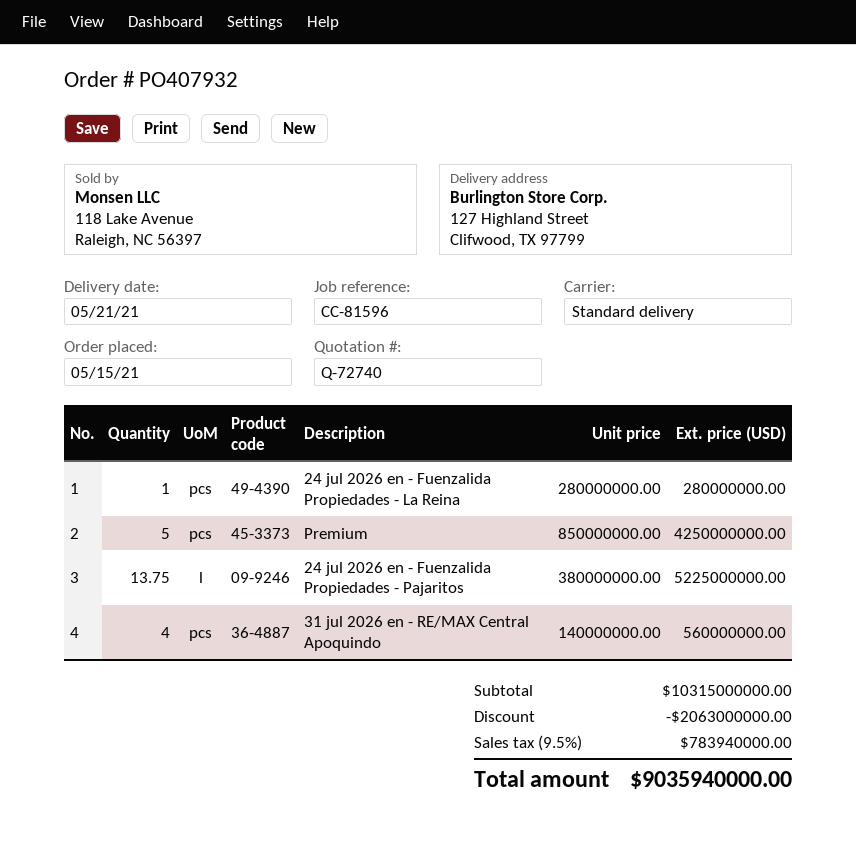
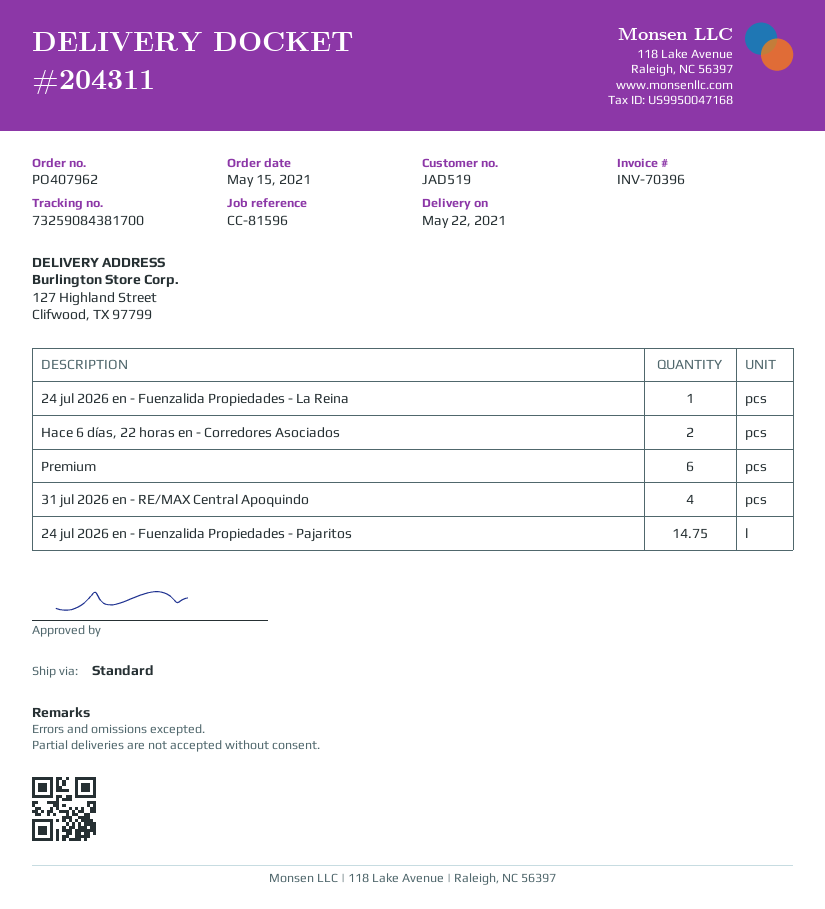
order number: PO407932 -> PO407962
delivery date: 2021-05-21 -> 2021-05-22
Premium: 5 -> 6
24 jul 2026 en - Fuenzalida Propiedades - Pajaritos: 13.75 -> 14.75
Hace 6 días, 22 horas en - Corredores Asociados: none -> 2

